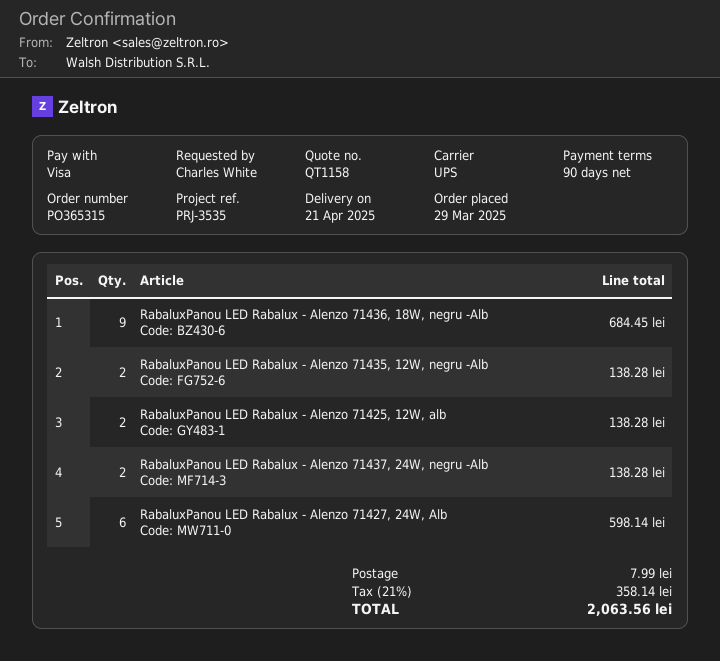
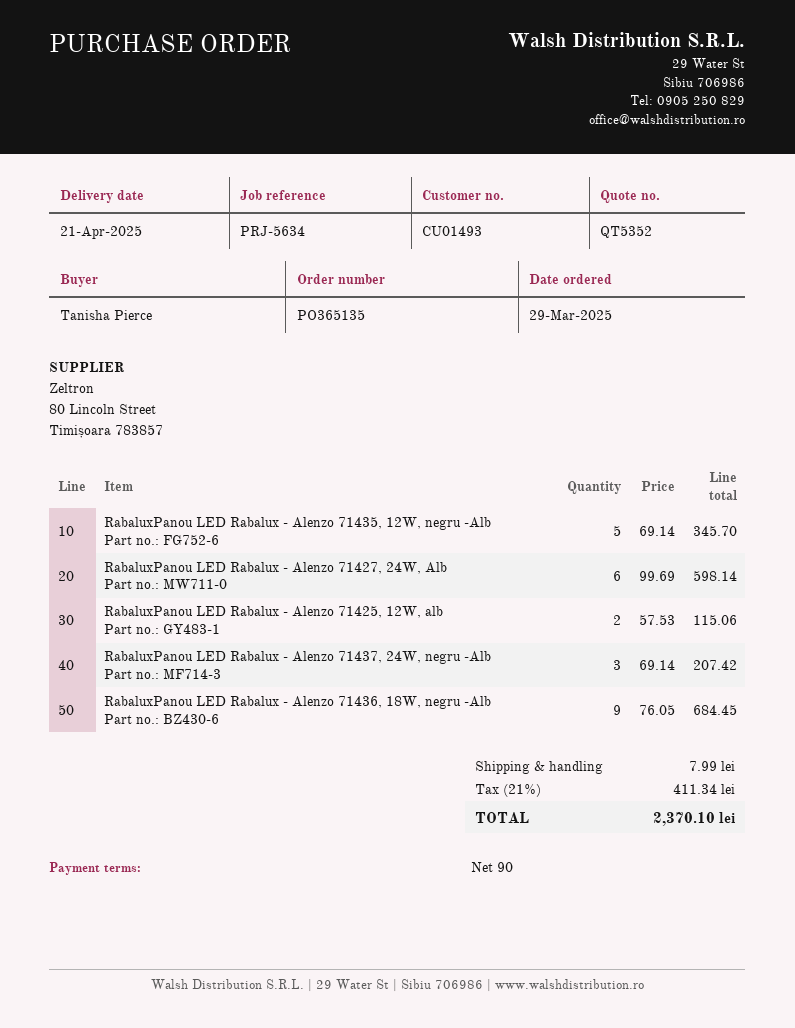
quote number: QT1158 -> QT5352
order number: PO365315 -> PO365135
reference: PRJ-3535 -> PRJ-5634
ordered by: Charles White -> Tanisha Pierce
RabaluxPanou LED Rabalux - Alenzo 71435, 12W, negru -Alb: 2 for 138.28 -> 5 for 345.70
RabaluxPanou LED Rabalux - Alenzo 71425, 12W, alb: 2 for 138.28 -> 2 for 115.06
RabaluxPanou LED Rabalux - Alenzo 71437, 24W, negru -Alb: 2 for 138.28 -> 3 for 207.42
tax: 21% = 358.14 -> 21% = 411.34
total: 2063.56 -> 2370.10

